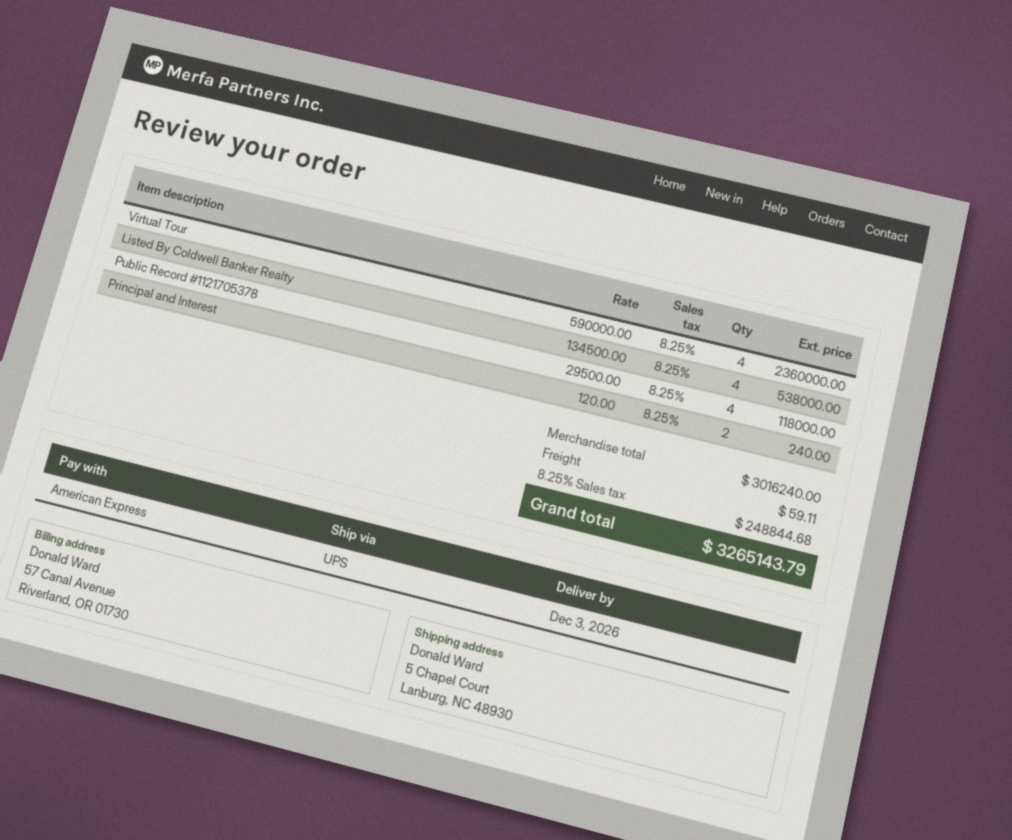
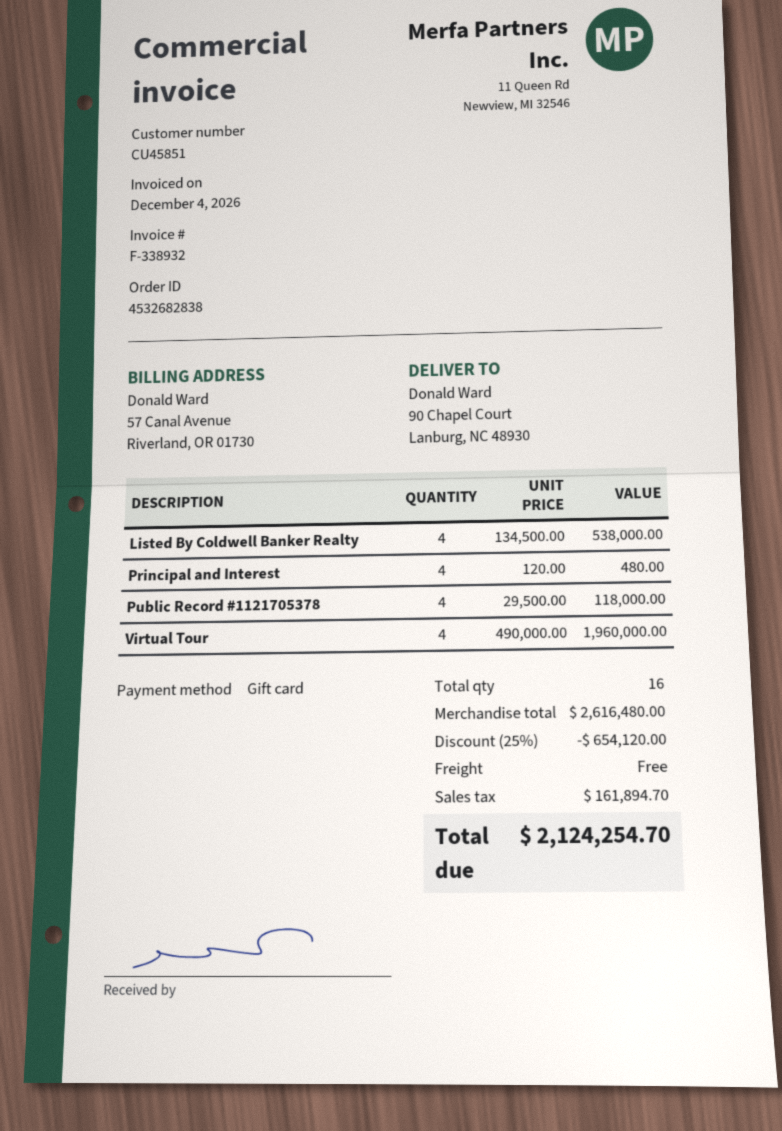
payment method: American Express -> gift card
ship to: 5 Chapel Court, Lanburg, NC 48930 -> 90 Chapel Court, Lanburg, NC 48930
Virtual Tour: 4 x 590000.00 = 2360000.00 -> 4 x 490000.00 = 1960000.00
Principal and Interest: 2 x 120.00 = 240.00 -> 4 x 120.00 = 480.00
subtotal: 3016240.00 -> 2616480.00
discount: none -> 25% = 654120.00
shipping: 59.11 -> 0.00
tax: 248844.68 -> 161894.70
total: 3265143.79 -> 2124254.70

